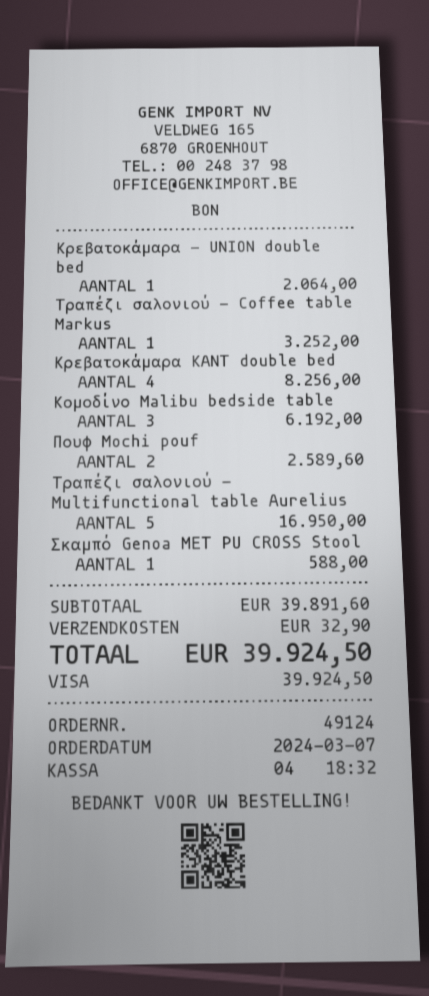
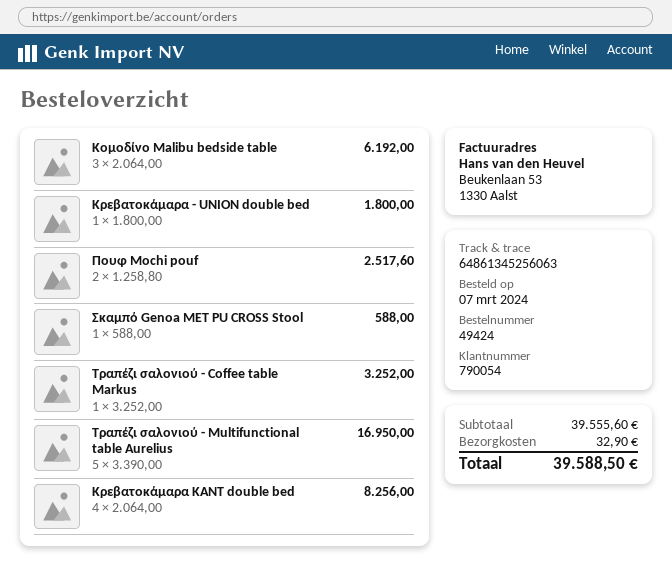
order number: 49124 -> 49424
Κρεβατοκάμαρα - UNION double bed: 1 for 2064.00 -> 1 for 1800.00
Πουφ Mochi pouf: 2 for 2589.60 -> 2 for 2517.60
subtotal: 39891.60 -> 39555.60
total: 39924.50 -> 39588.50

